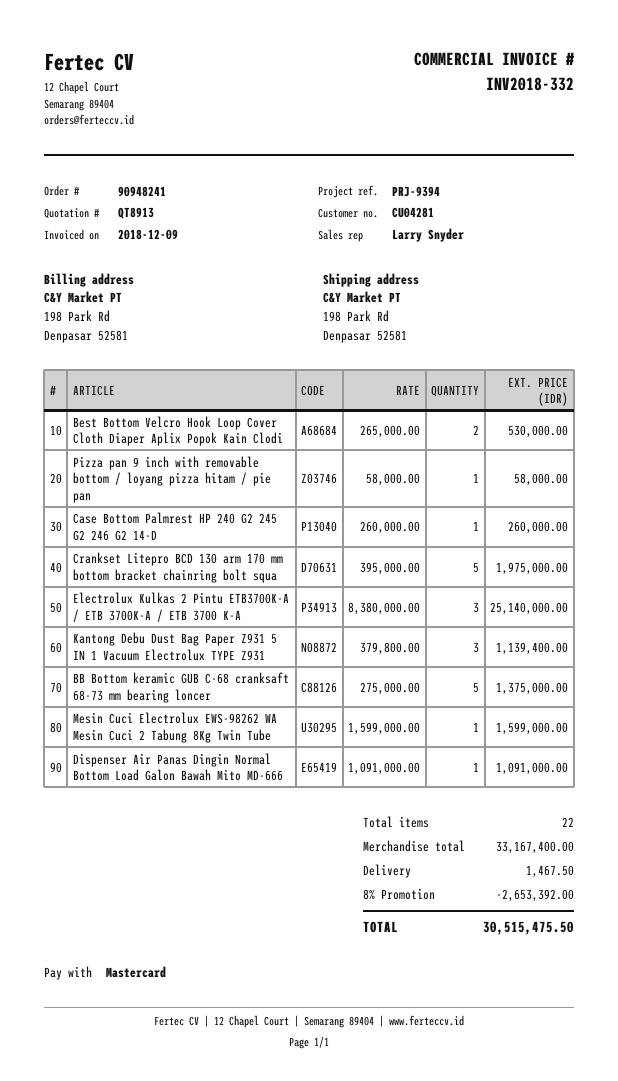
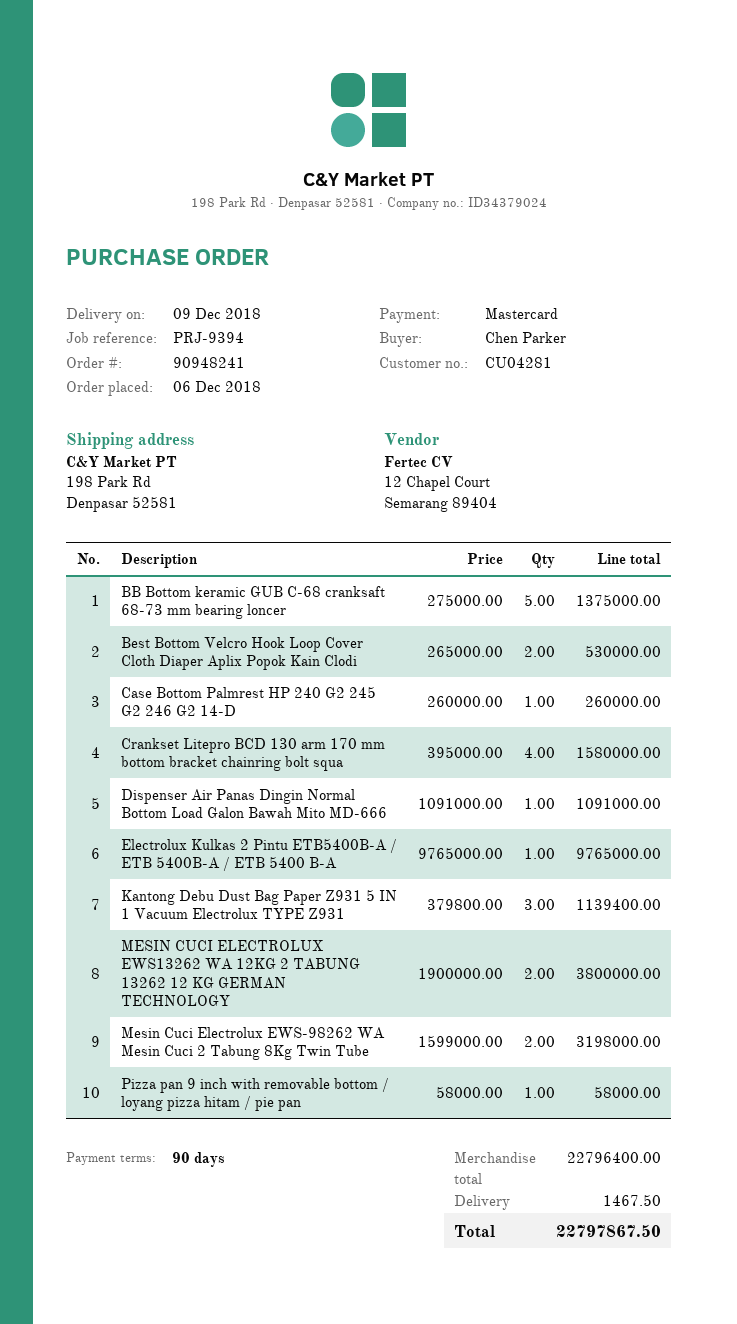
Crankset Litepro BCD 130 arm 170 mm bottom bracket chainring bolt squa: 5 x 395000.00 = 1975000.00 -> 4 x 395000.00 = 1580000.00
Electrolux Kulkas 2 Pintu ETB3700K-A / ETB 3700K-A / ETB 3700 K-A: 3 x 8380000.00 = 25140000.00 -> none
Mesin Cuci Electrolux EWS-98262 WA Mesin Cuci 2 Tabung 8Kg Twin Tube: 1 x 1599000.00 = 1599000.00 -> 2 x 1599000.00 = 3198000.00
Electrolux Kulkas 2 Pintu ETB5400B-A / ETB 5400B-A / ETB 5400 B-A: none -> 1 x 9765000.00 = 9765000.00
MESIN CUCI ELECTROLUX EWS13262 WA 12KG 2 TABUNG 13262 12 KG GERMAN TECHNOLOGY: none -> 2 x 1900000.00 = 3800000.00
subtotal: 33167400.00 -> 22796400.00
discount: 8% = 2653392.00 -> none
total: 30515475.50 -> 22797867.50

